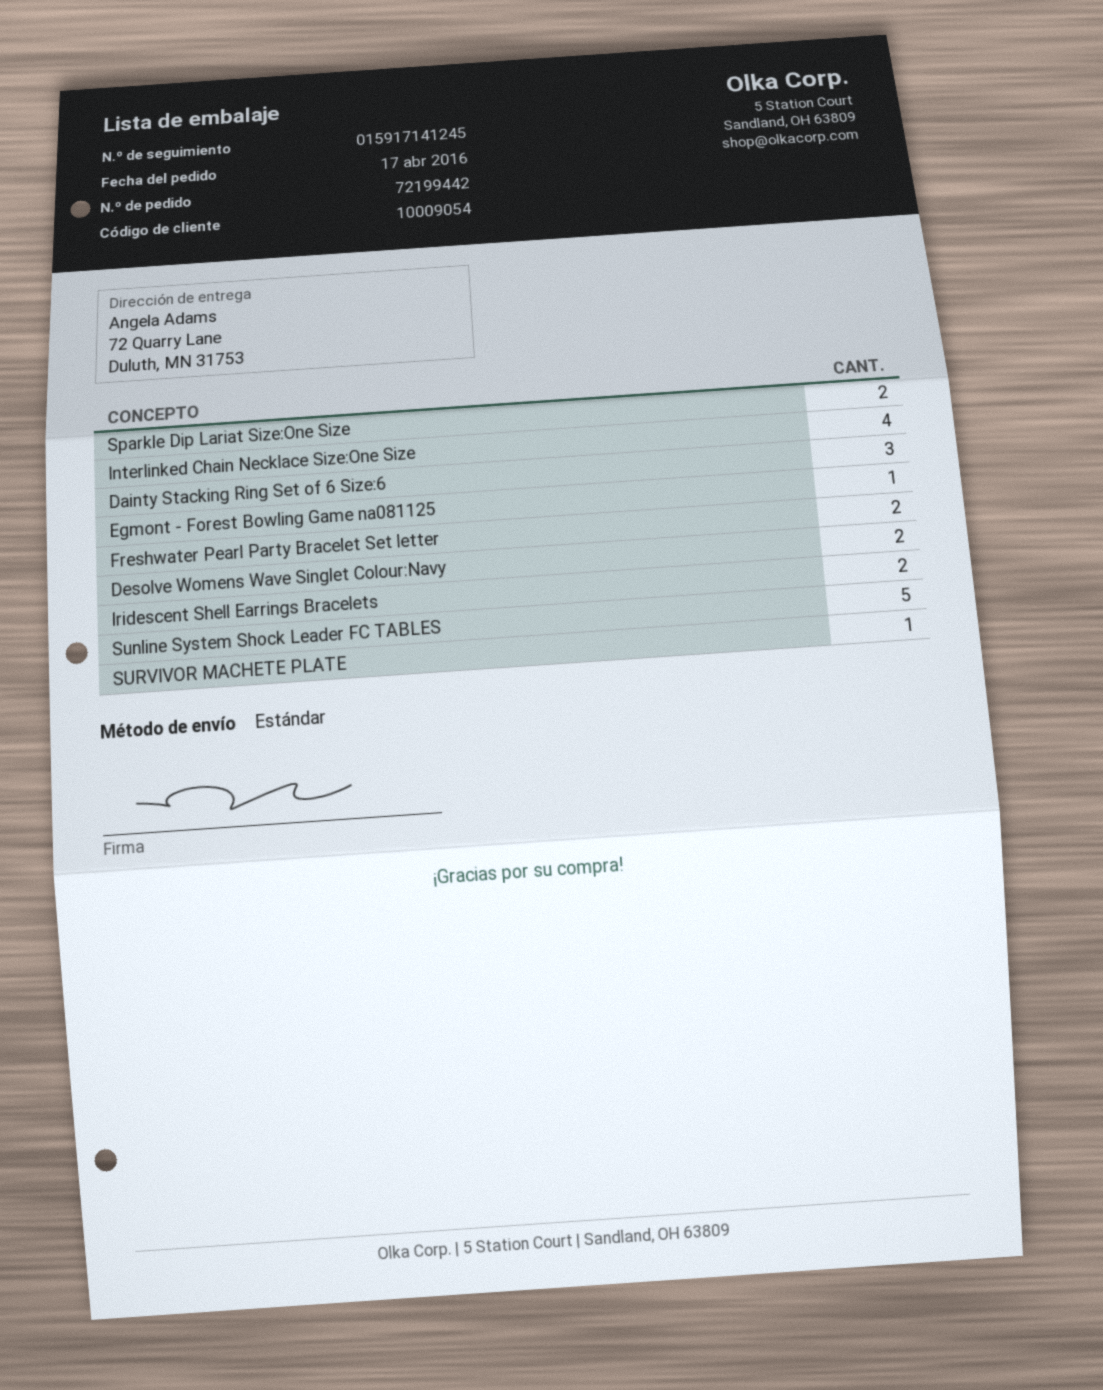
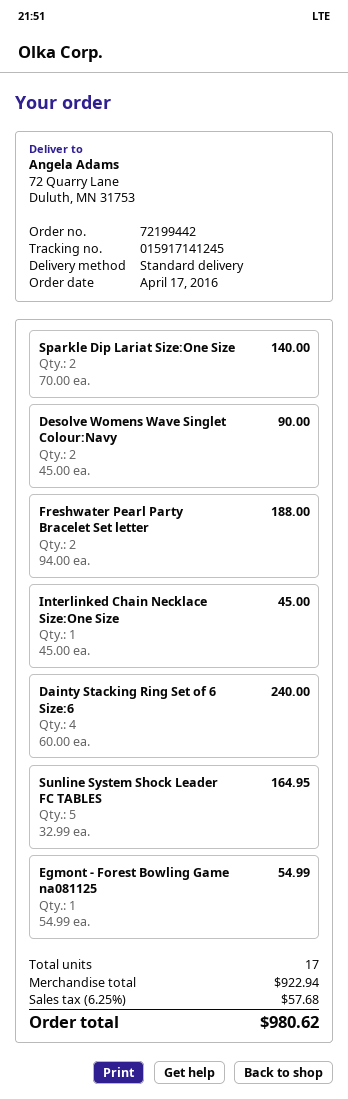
Interlinked Chain Necklace Size:One Size: 4 -> 1
Dainty Stacking Ring Set of 6 Size:6: 3 -> 4
Iridescent Shell Earrings Bracelets: 2 -> none
SURVIVOR MACHETE PLATE: 1 -> none

